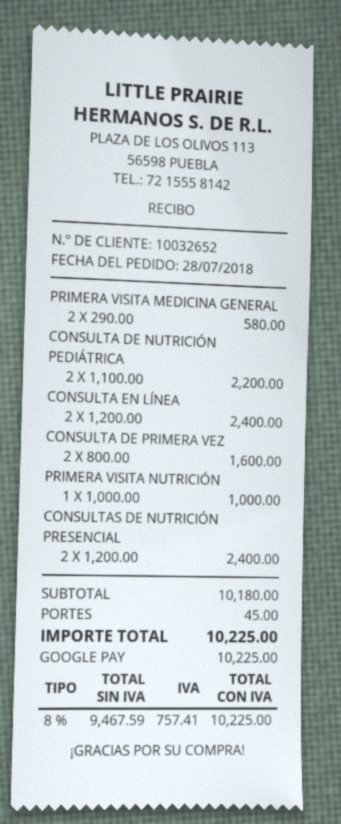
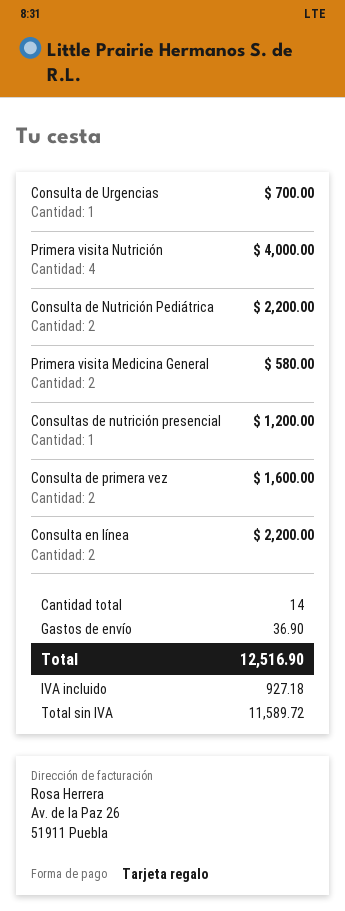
payment method: Google Pay -> gift card
CONSULTA EN LÍNEA: 2 for 2400.00 -> 2 for 2200.00
PRIMERA VISITA NUTRICIÓN: 1 for 1000.00 -> 4 for 4000.00
CONSULTAS DE NUTRICIÓN PRESENCIAL: 2 for 2400.00 -> 1 for 1200.00
Consulta de Urgencias: none -> 1 for 700.00
shipping: 45.00 -> 36.90
net: 9467.59 -> 11589.72
tax: 757.41 -> 927.18
total: 10225.00 -> 12516.90

